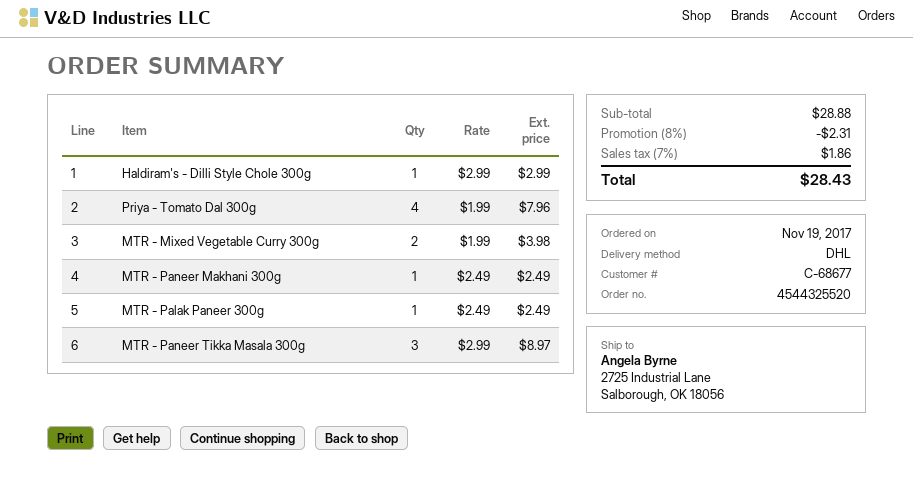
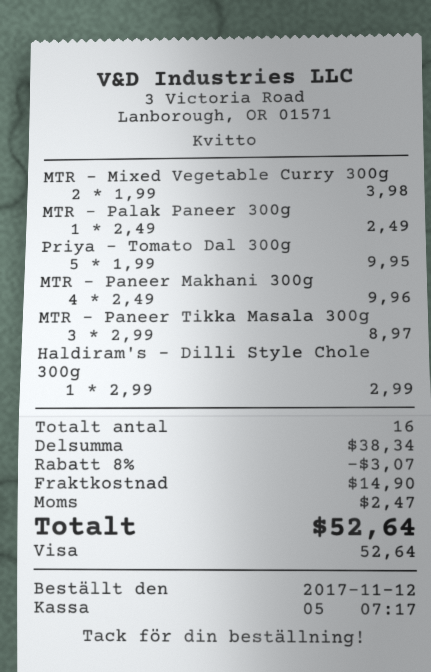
order date: 2017-11-19 -> 2017-11-12
Priya - Tomato Dal 300g: 4 x 1.99 = 7.96 -> 5 x 1.99 = 9.95
MTR - Paneer Makhani 300g: 1 x 2.49 = 2.49 -> 4 x 2.49 = 9.96
subtotal: 28.88 -> 38.34
discount: 8% = 2.31 -> 8% = 3.07
shipping: none -> 14.90
tax: 1.86 -> 2.47
total: 28.43 -> 52.64

